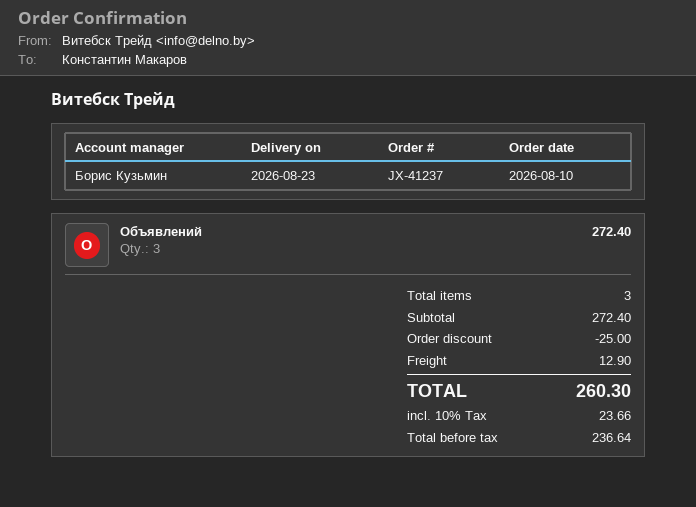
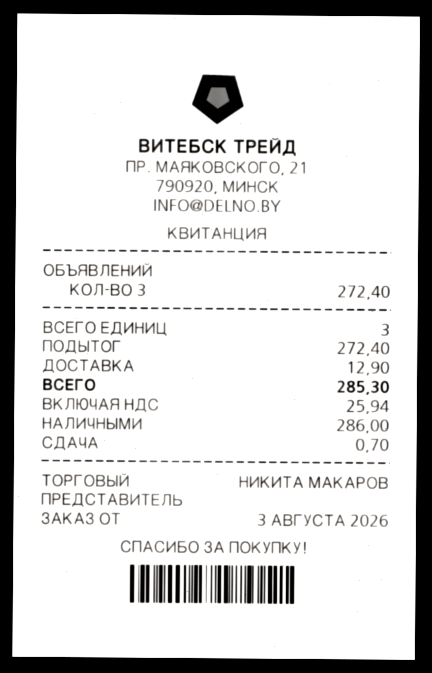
order date: 2026-08-10 -> 2026-08-03
sales rep: Борис Кузьмин -> НИКИТА МАКАРОВ
discount: 25.00 -> none
tax: 23.66 -> 25.94
total: 260.30 -> 285.30

